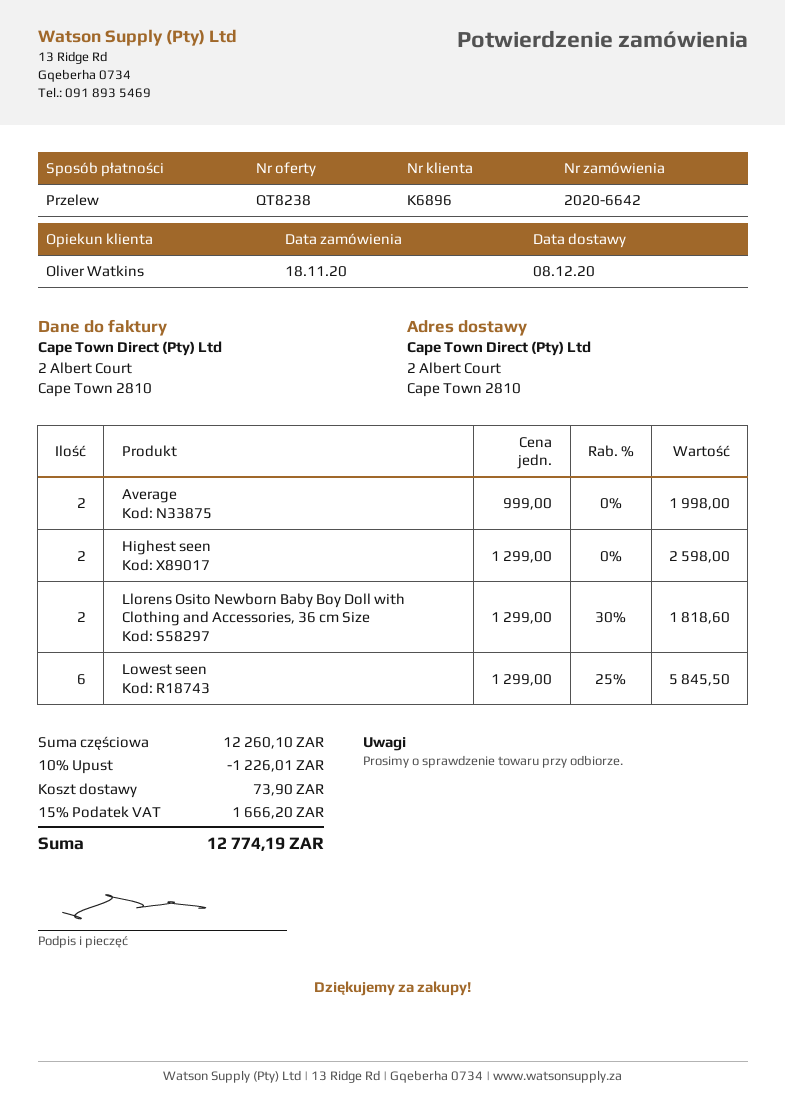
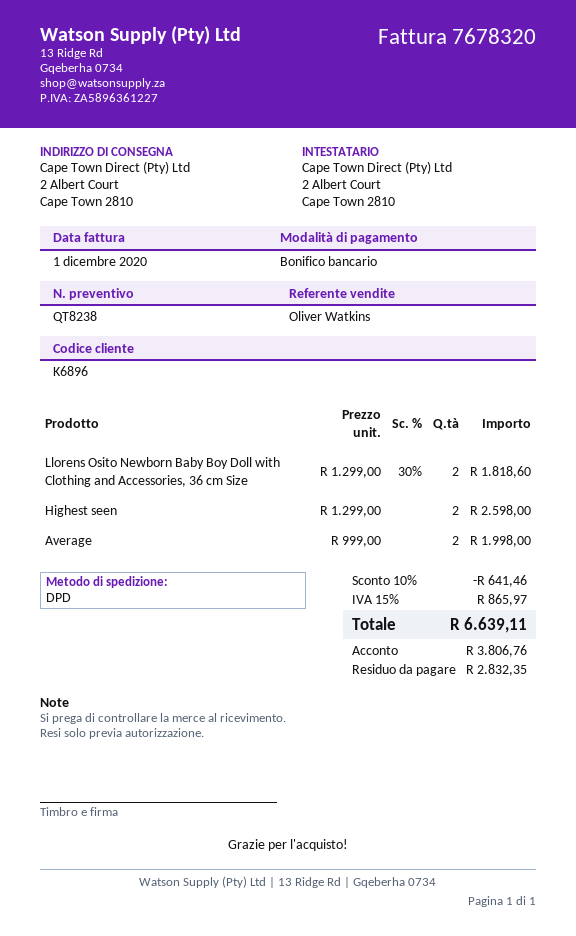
Lowest seen: 6 x 1299.00 - 25% = 5845.50 -> none
discount: 10% = 1226.01 -> 10% = 641.46
shipping: 73.90 -> none
tax: 15% = 1666.20 -> 15% = 865.97
total: 12774.19 -> 6639.11

